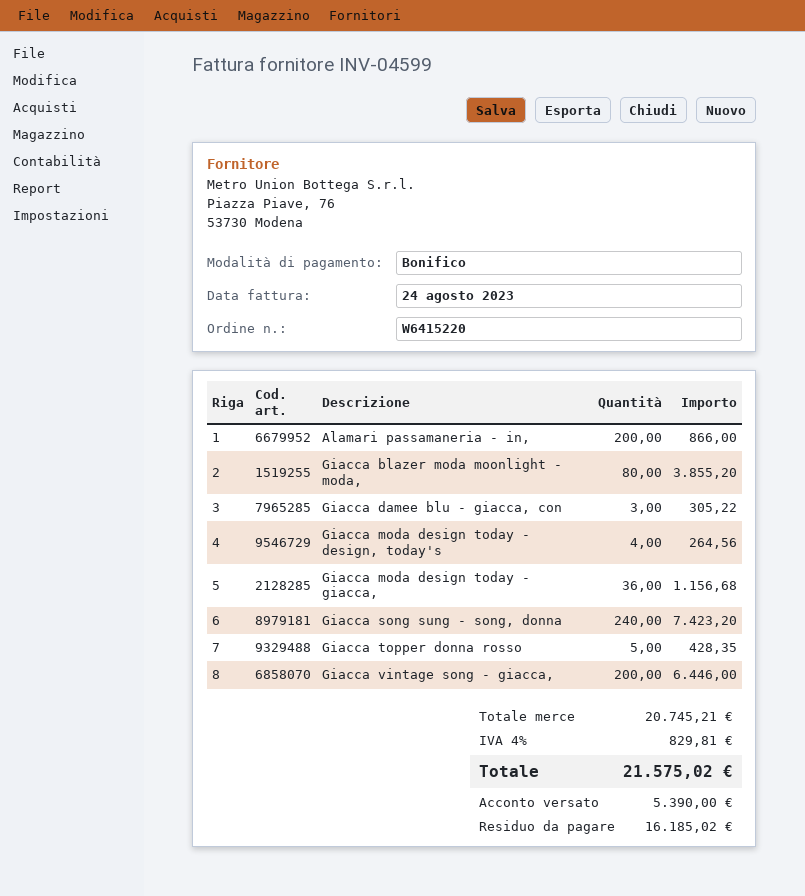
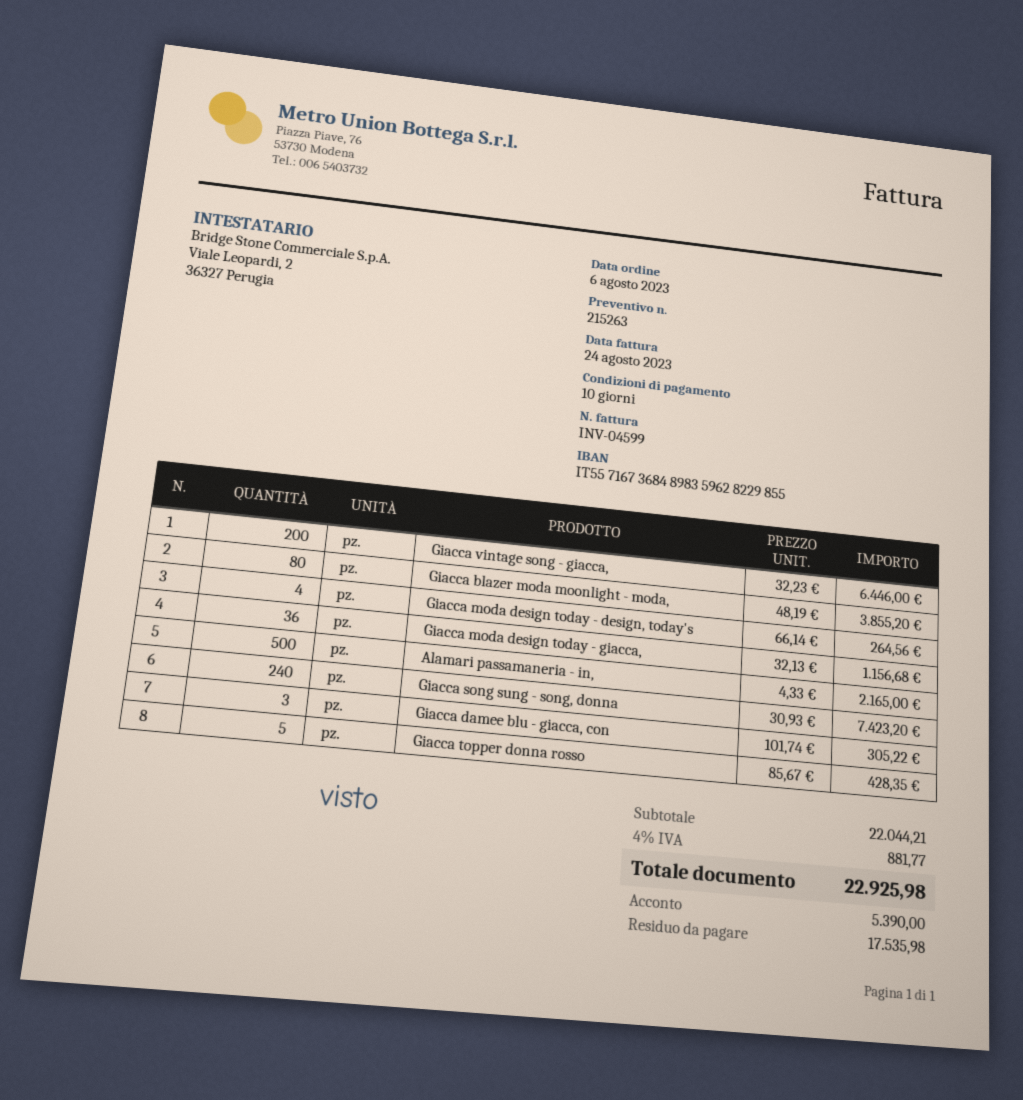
Alamari passamaneria - in,: 200 for 866.00 -> 500 for 2165.00
subtotal: 20745.21 -> 22044.21
tax: 4% = 829.81 -> 4% = 881.77
total: 21575.02 -> 22925.98
balance: 16185.02 -> 17535.98

